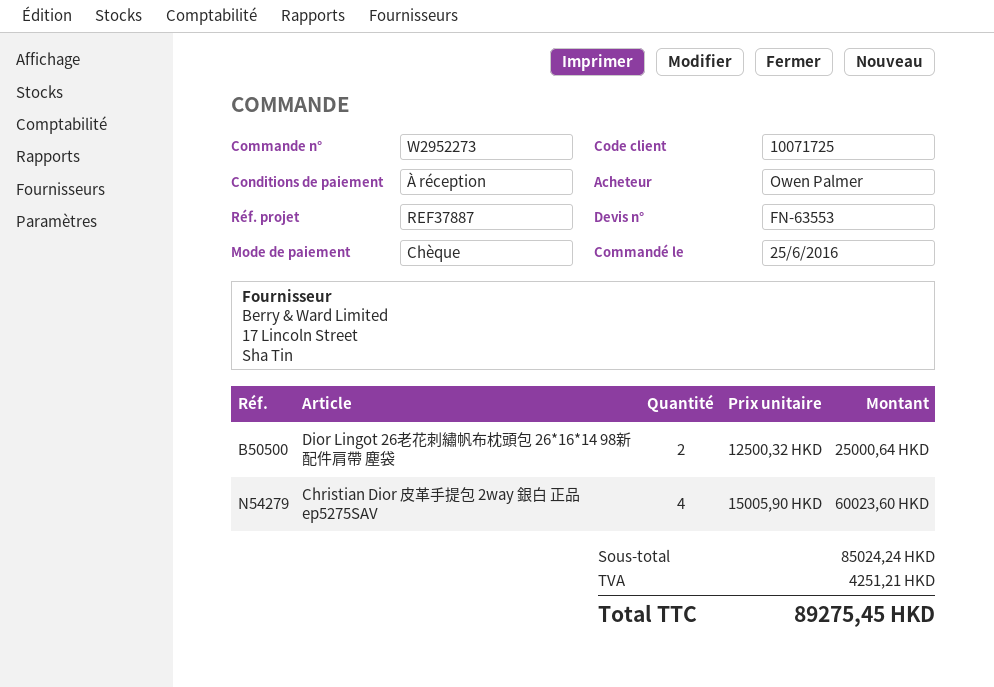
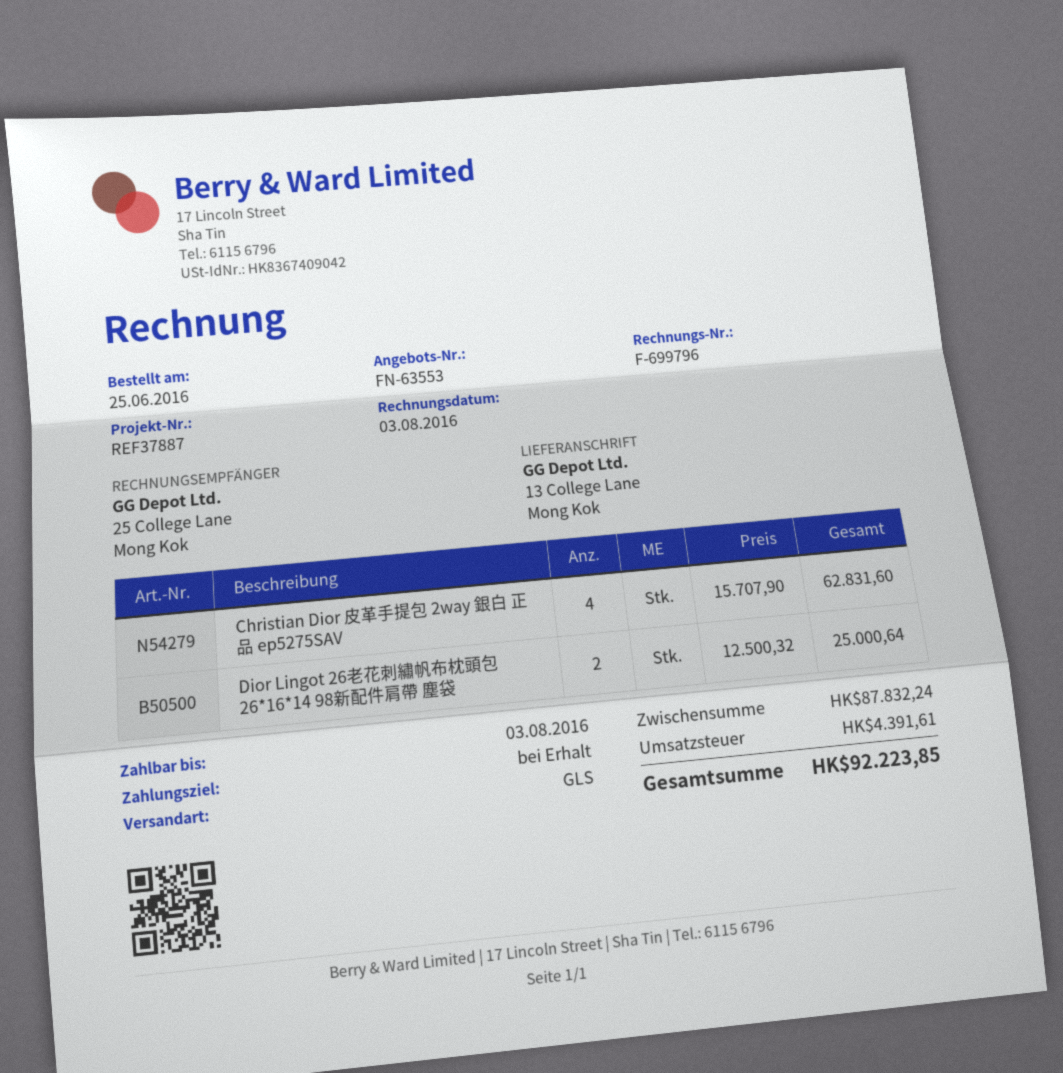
Christian Dior 皮革手提包 2way 銀白 正品 ep5275SAV: 4 x 15005.90 = 60023.60 -> 4 x 15707.90 = 62831.60
subtotal: 85024.24 -> 87832.24
tax: 4251.21 -> 4391.61
total: 89275.45 -> 92223.85

